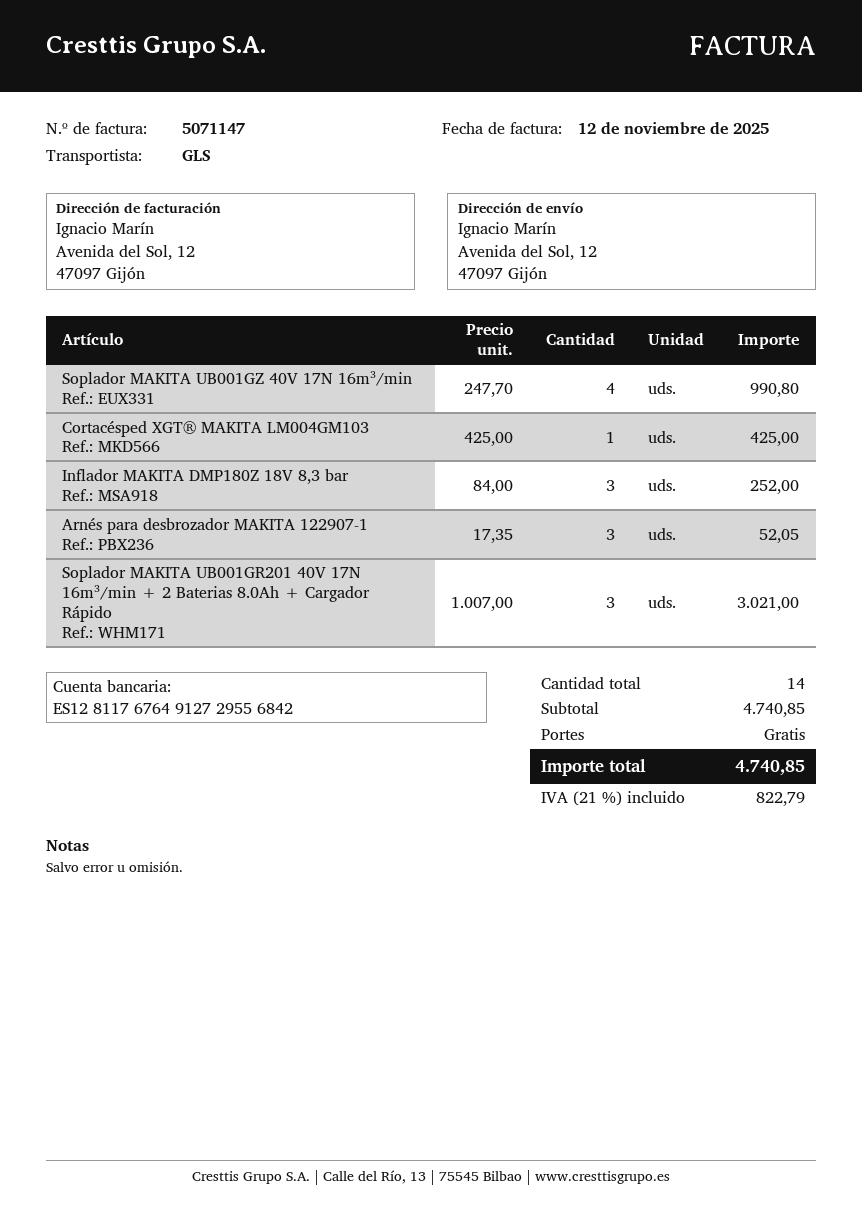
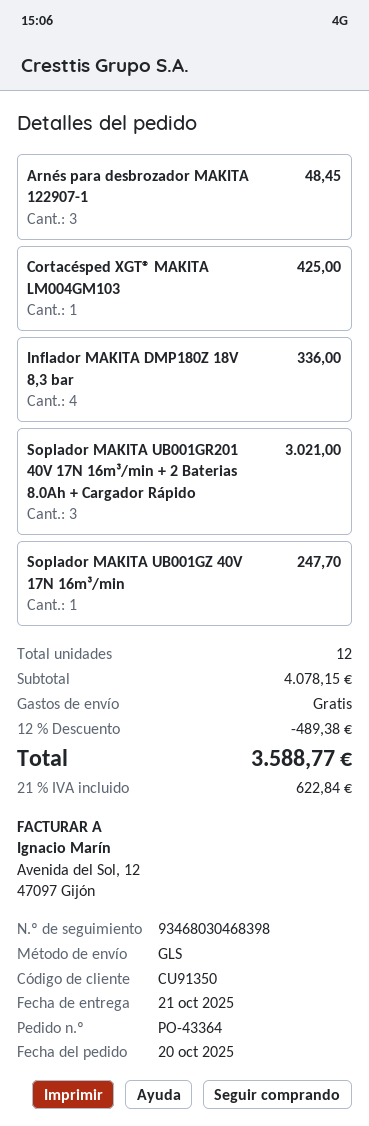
Soplador MAKITA UB001GZ 40V 17N 16m³/min: 4 for 990.80 -> 1 for 247.70
Inflador MAKITA DMP180Z 18V 8,3 bar: 3 for 252.00 -> 4 for 336.00
Arnés para desbrozador MAKITA 122907-1: 3 for 52.05 -> 3 for 48.45
total quantity: 14 -> 12
subtotal: 4740.85 -> 4078.15
discount: none -> 12% = 489.38
tax: 21% = 822.79 -> 21% = 622.84
total: 4740.85 -> 3588.77

